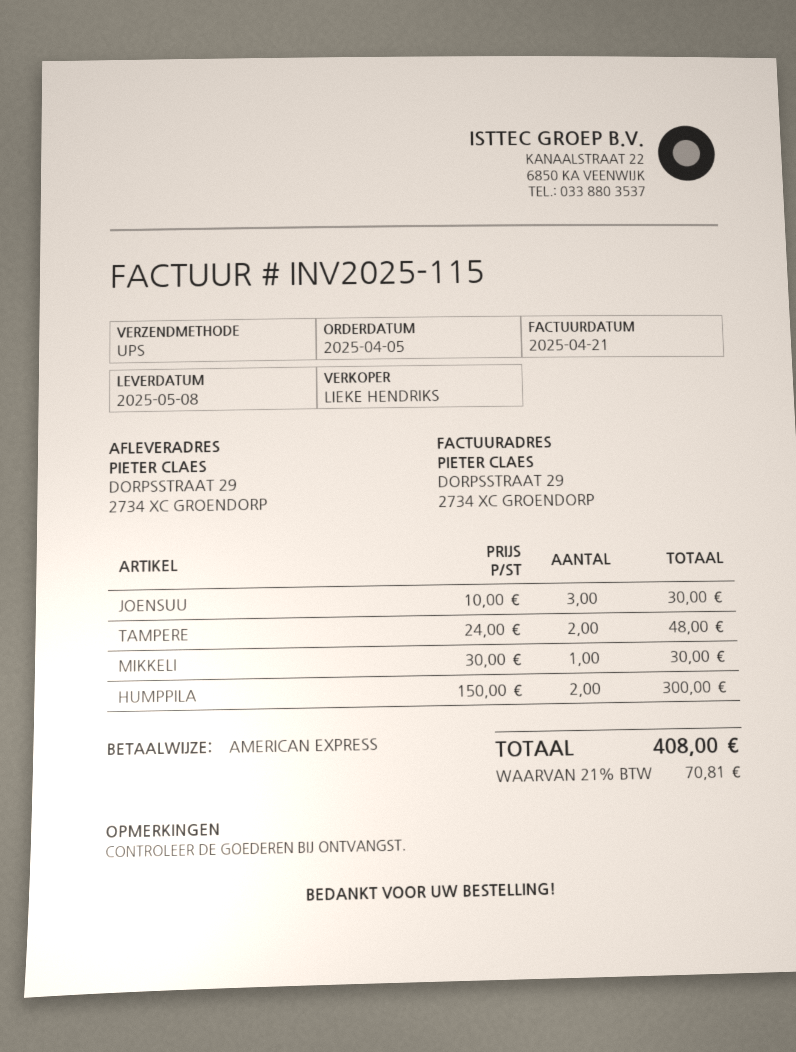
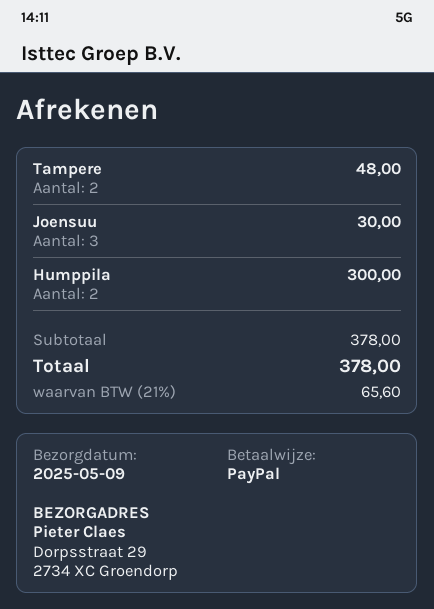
delivery date: 2025-05-08 -> 2025-05-09
payment method: American Express -> PayPal
MIKKELI: 1 for 30.00 -> none
tax: 21% = 70.81 -> 21% = 65.60
total: 408.00 -> 378.00

